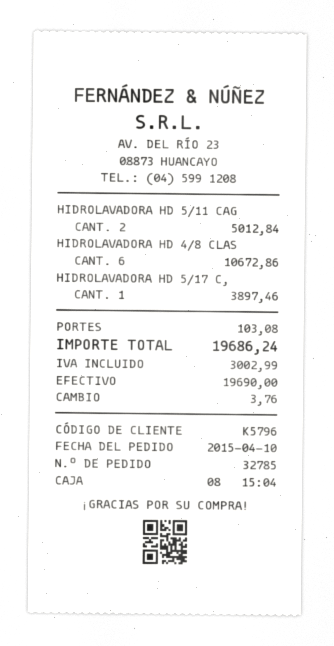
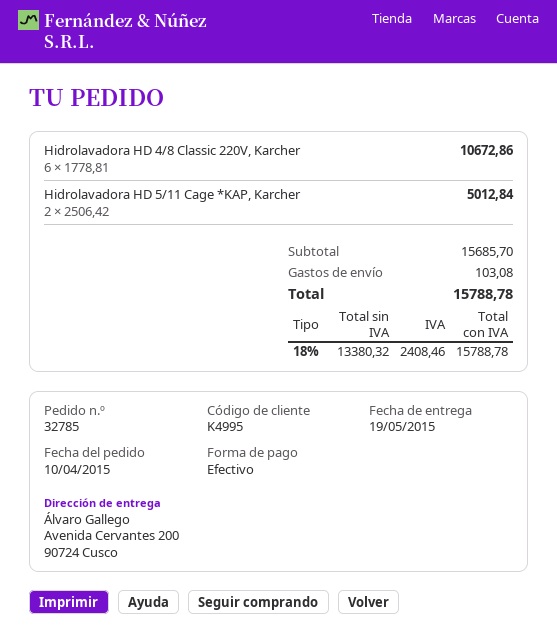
customer number: K5796 -> K4995
HIDROLAVADORA HD 5/17 C,: 1 for 3897.46 -> none
tax: 3002.99 -> 2408.46
total: 19686.24 -> 15788.78

